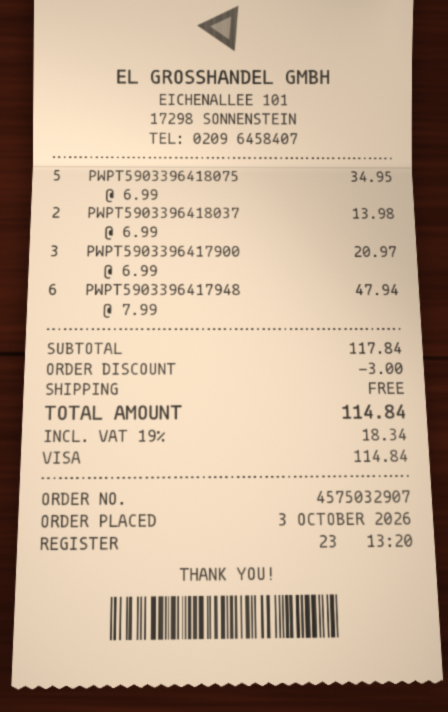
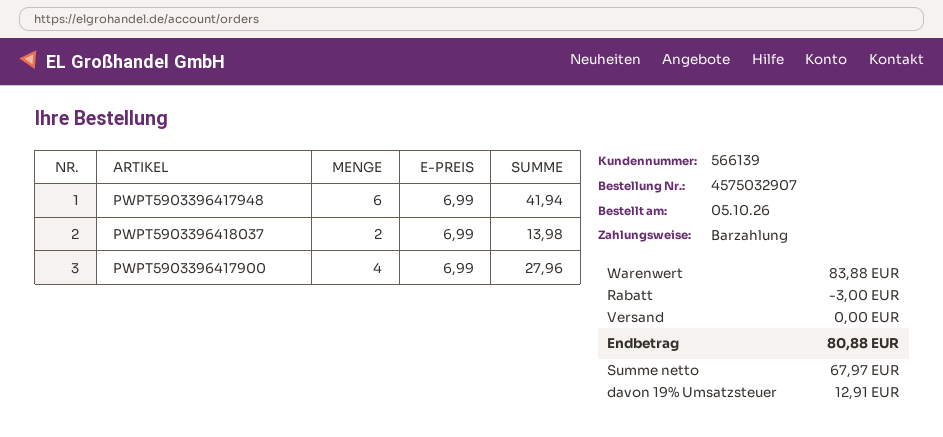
order date: 2026-10-03 -> 2026-10-05
payment method: Visa -> cash
PWPT5903396418075: 5 x 6.99 = 34.95 -> none
PWPT5903396417900: 3 x 6.99 = 20.97 -> 4 x 6.99 = 27.96
PWPT5903396417948: 6 x 7.99 = 47.94 -> 6 x 6.99 = 41.94
subtotal: 117.84 -> 83.88
tax: 19% = 18.34 -> 19% = 12.91
total: 114.84 -> 80.88

